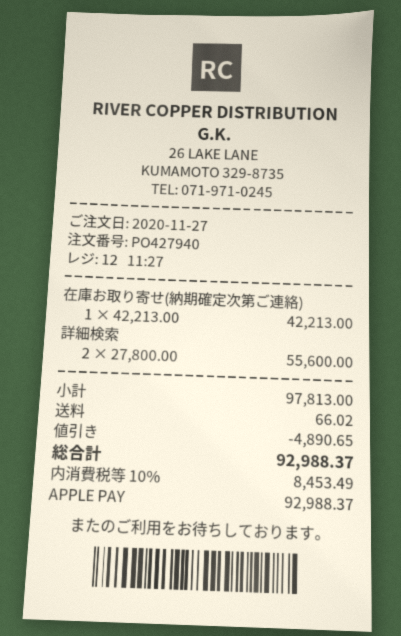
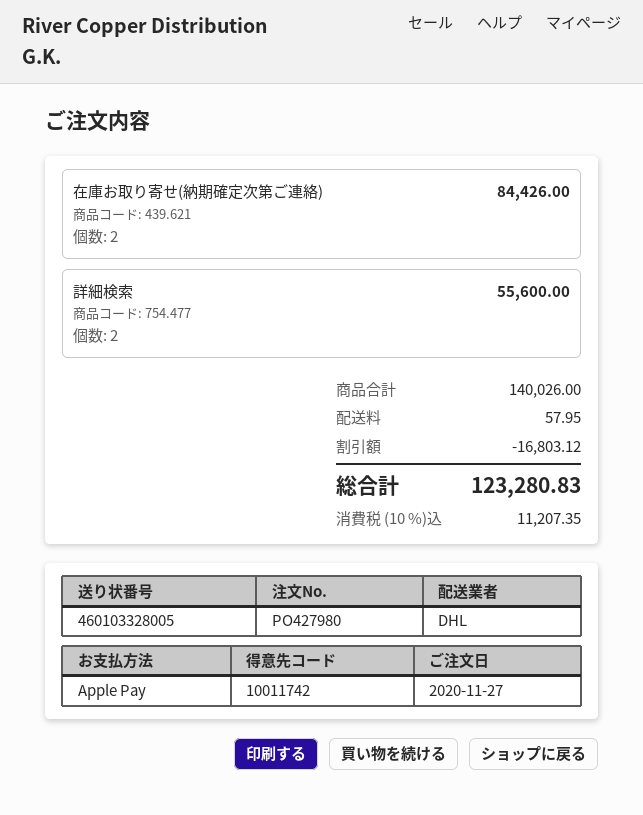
order number: PO427940 -> PO427980
在庫お取り寄せ(納期確定次第ご連絡): 1 for 42213.00 -> 2 for 84426.00
subtotal: 97813.00 -> 140026.00
discount: 4890.65 -> 16803.12
shipping: 66.02 -> 57.95
tax: 10% = 8453.49 -> 10% = 11207.35
total: 92988.37 -> 123280.83

